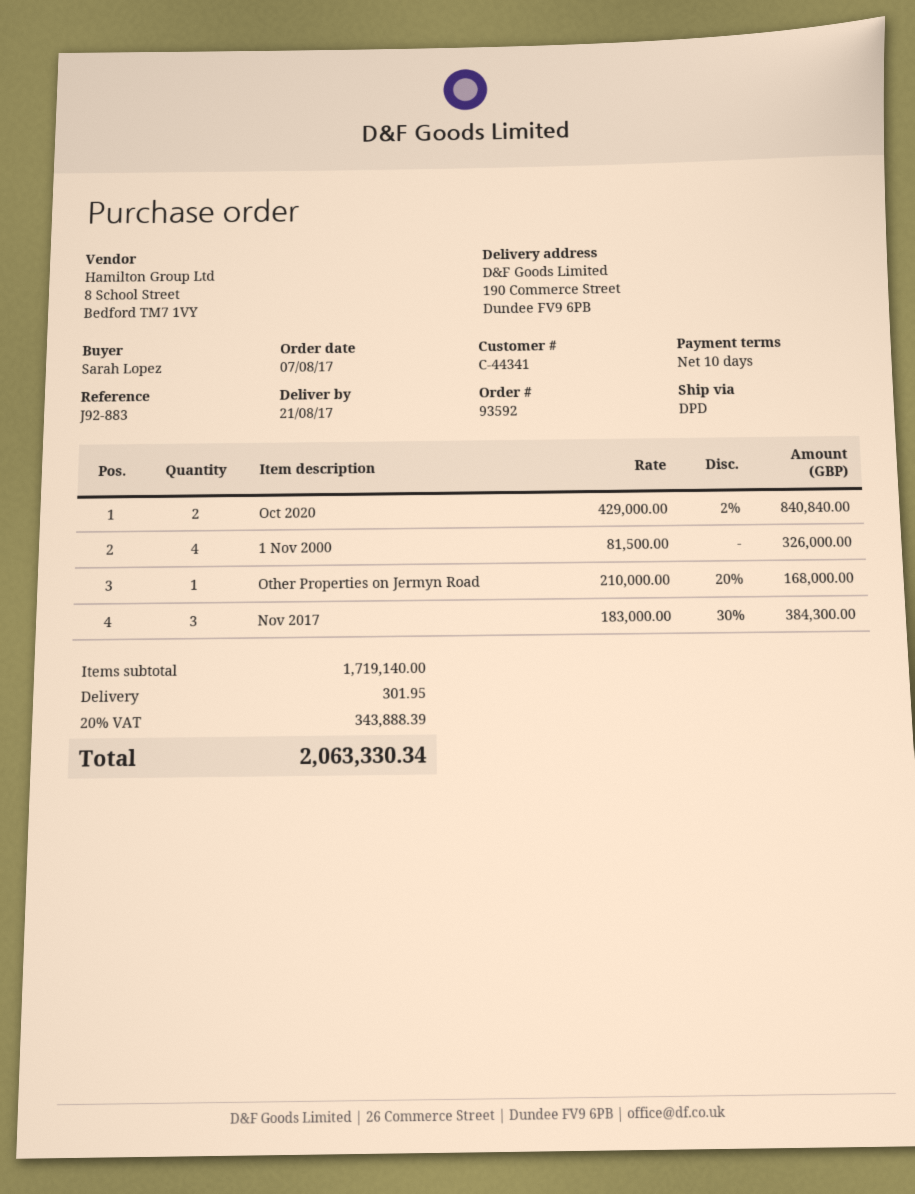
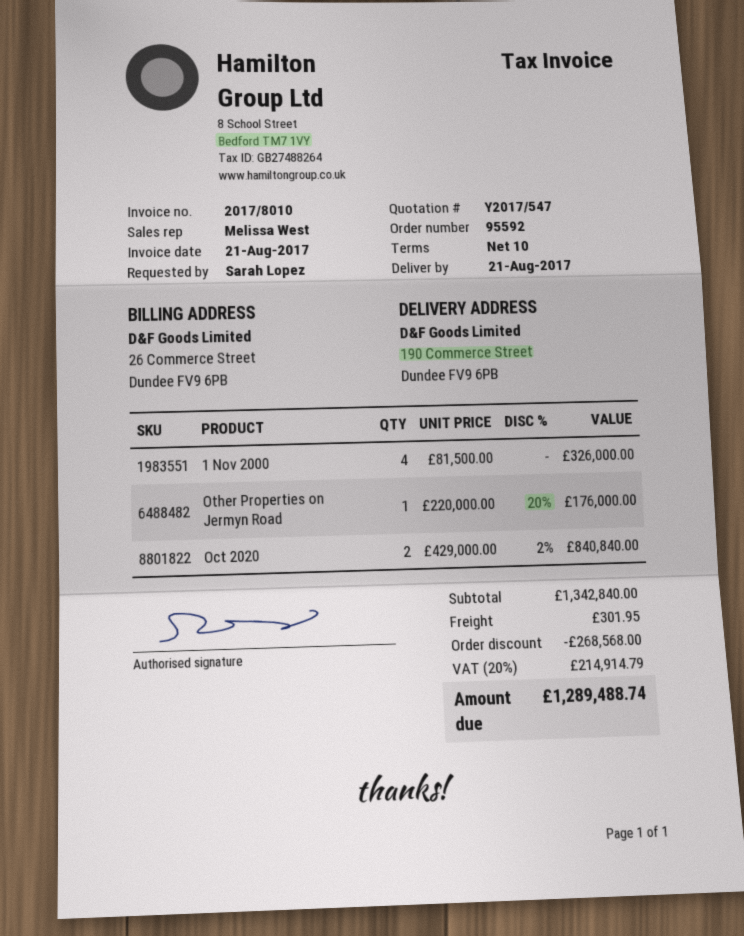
order number: 93592 -> 95592
Other Properties on Jermyn Road: 1 x 210000.00 - 20% = 168000.00 -> 1 x 220000.00 - 20% = 176000.00
Nov 2017: 3 x 183000.00 - 30% = 384300.00 -> none
subtotal: 1719140.00 -> 1342840.00
discount: none -> 268568.00
tax: 20% = 343888.39 -> 20% = 214914.79
total: 2063330.34 -> 1289488.74

